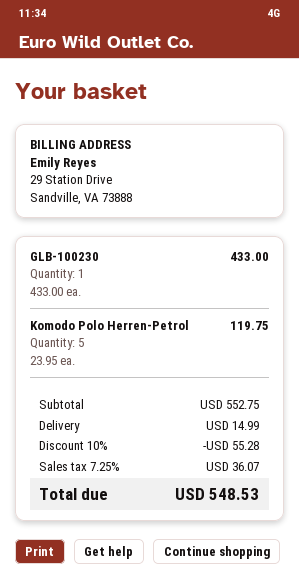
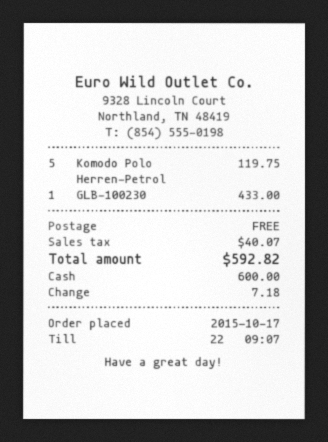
discount: 10% = 55.28 -> none
shipping: 14.99 -> 0.00
tax: 36.07 -> 40.07
total: 548.53 -> 592.82

